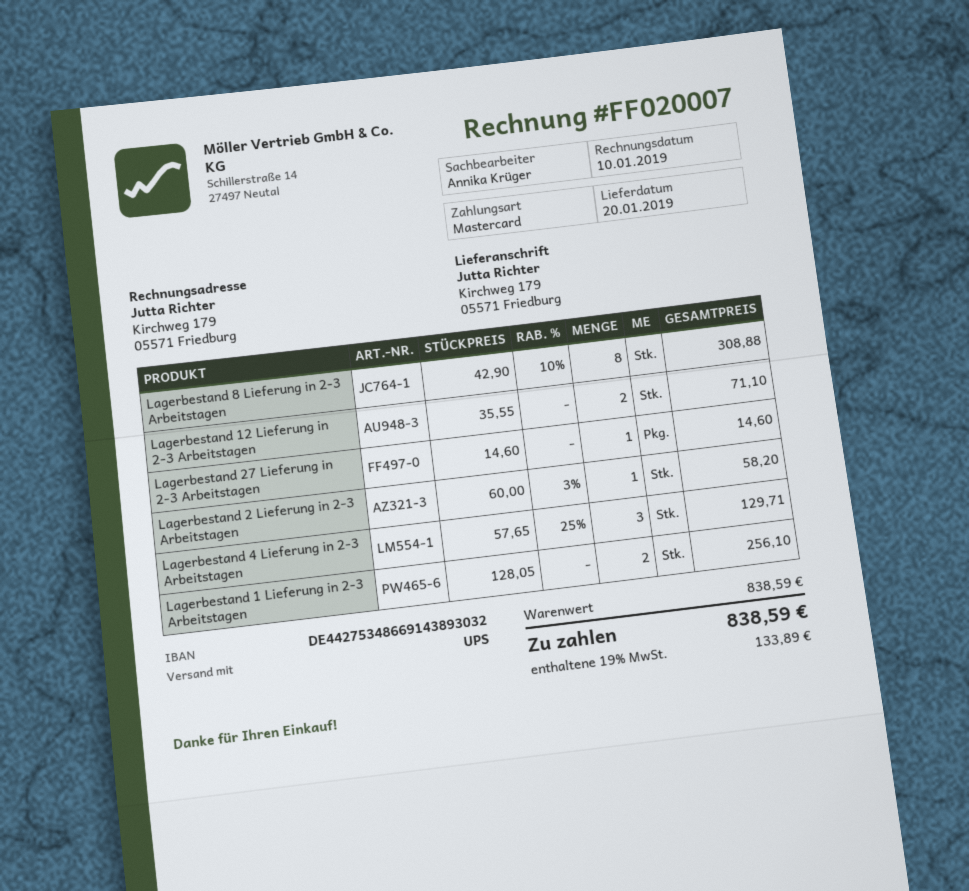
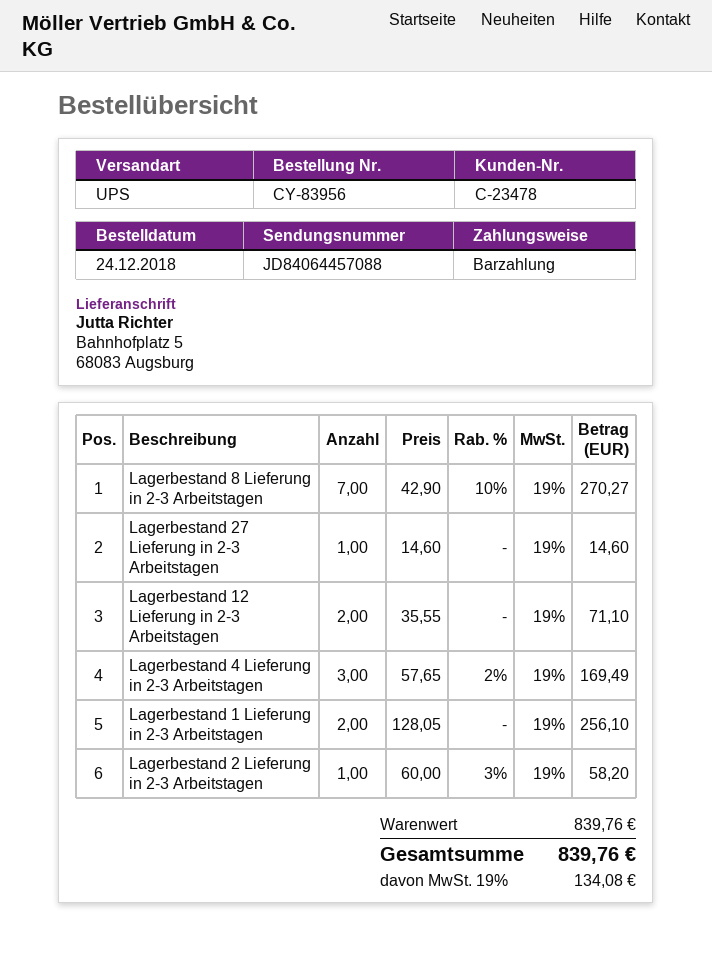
payment method: Mastercard -> cash
ship to: Kirchweg 179, 05571 Friedburg -> Bahnhofplatz 5, 68083 Augsburg
Lagerbestand 8 Lieferung in 2-3 Arbeitstagen: 8 x 42.90 - 10% = 308.88 -> 7 x 42.90 - 10% = 270.27
Lagerbestand 4 Lieferung in 2-3 Arbeitstagen: 3 x 57.65 - 25% = 129.71 -> 3 x 57.65 - 2% = 169.49
subtotal: 838.59 -> 839.76
tax: 19% = 133.89 -> 19% = 134.08
total: 838.59 -> 839.76

